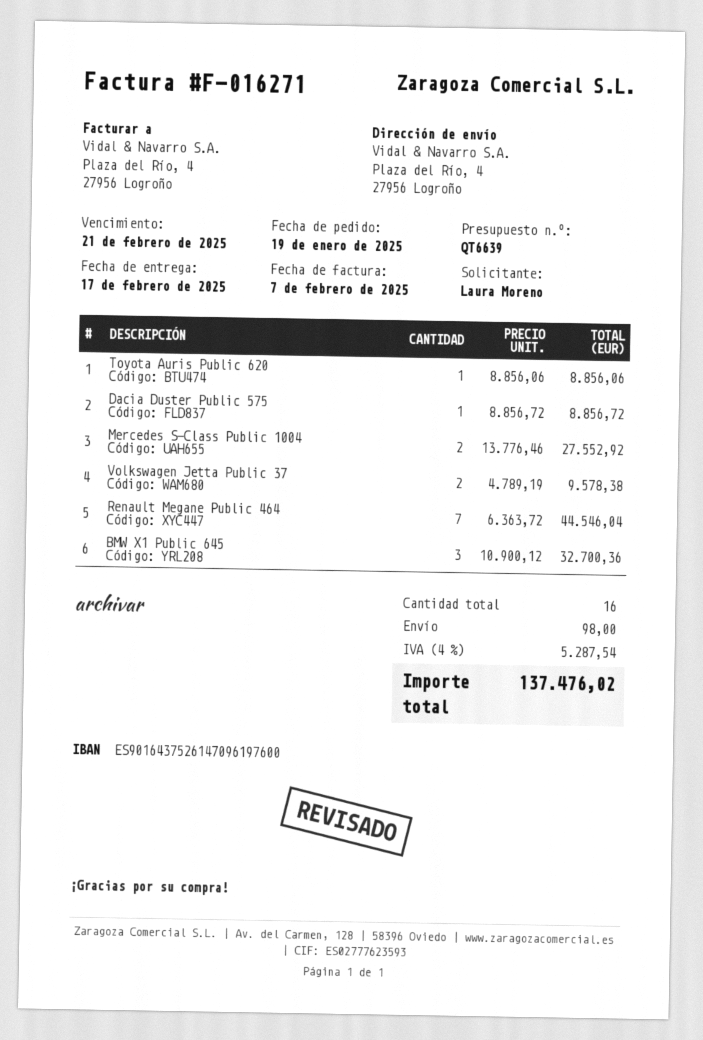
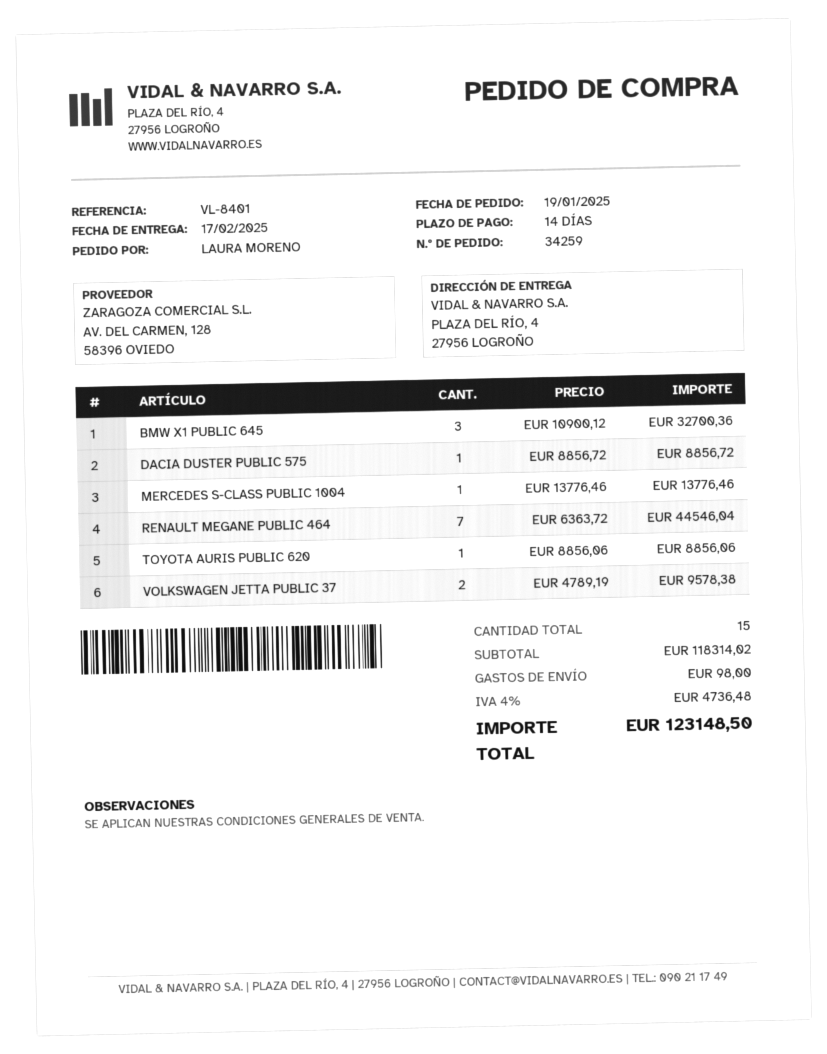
Mercedes S-Class Public 1004: 2 x 13776.46 = 27552.92 -> 1 x 13776.46 = 13776.46
total quantity: 16 -> 15
tax: 4% = 5287.54 -> 4% = 4736.48
total: 137476.02 -> 123148.50

